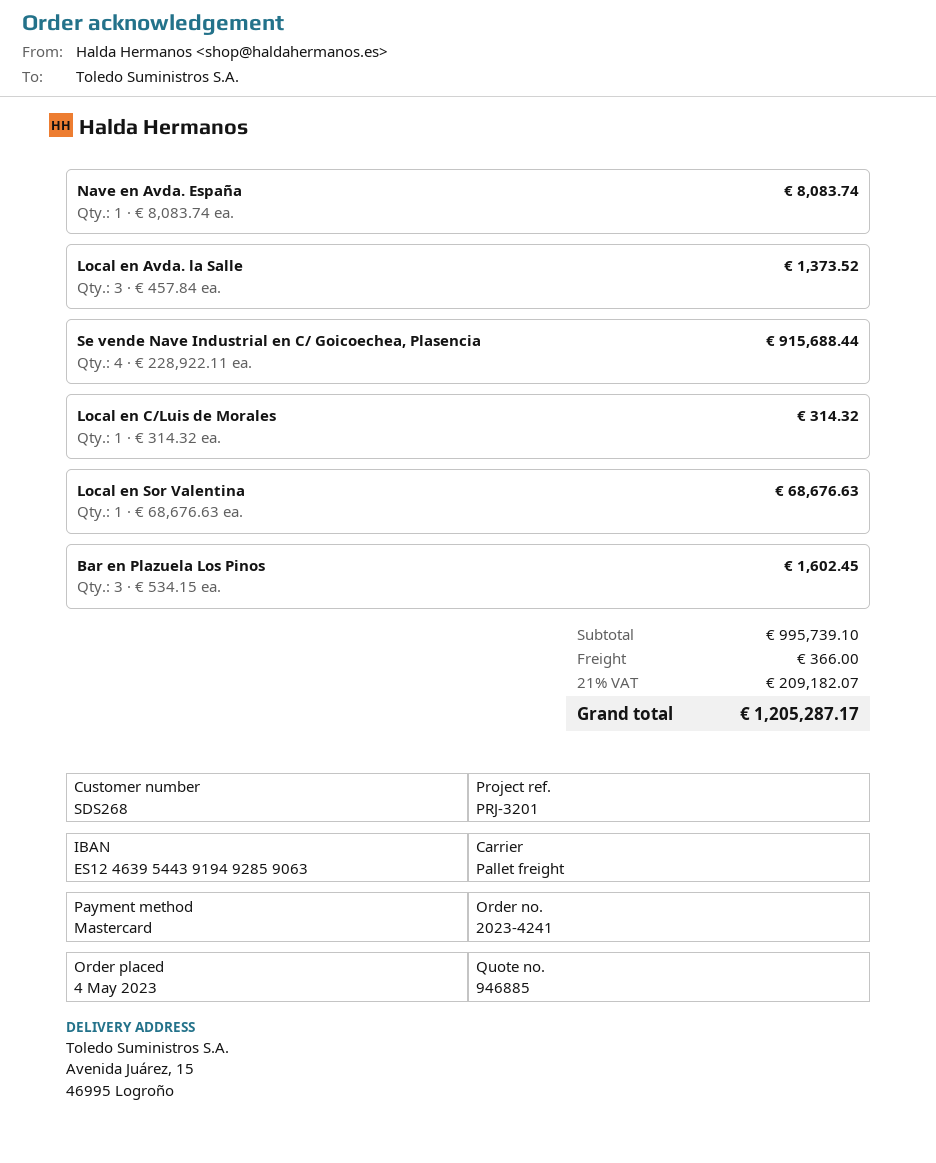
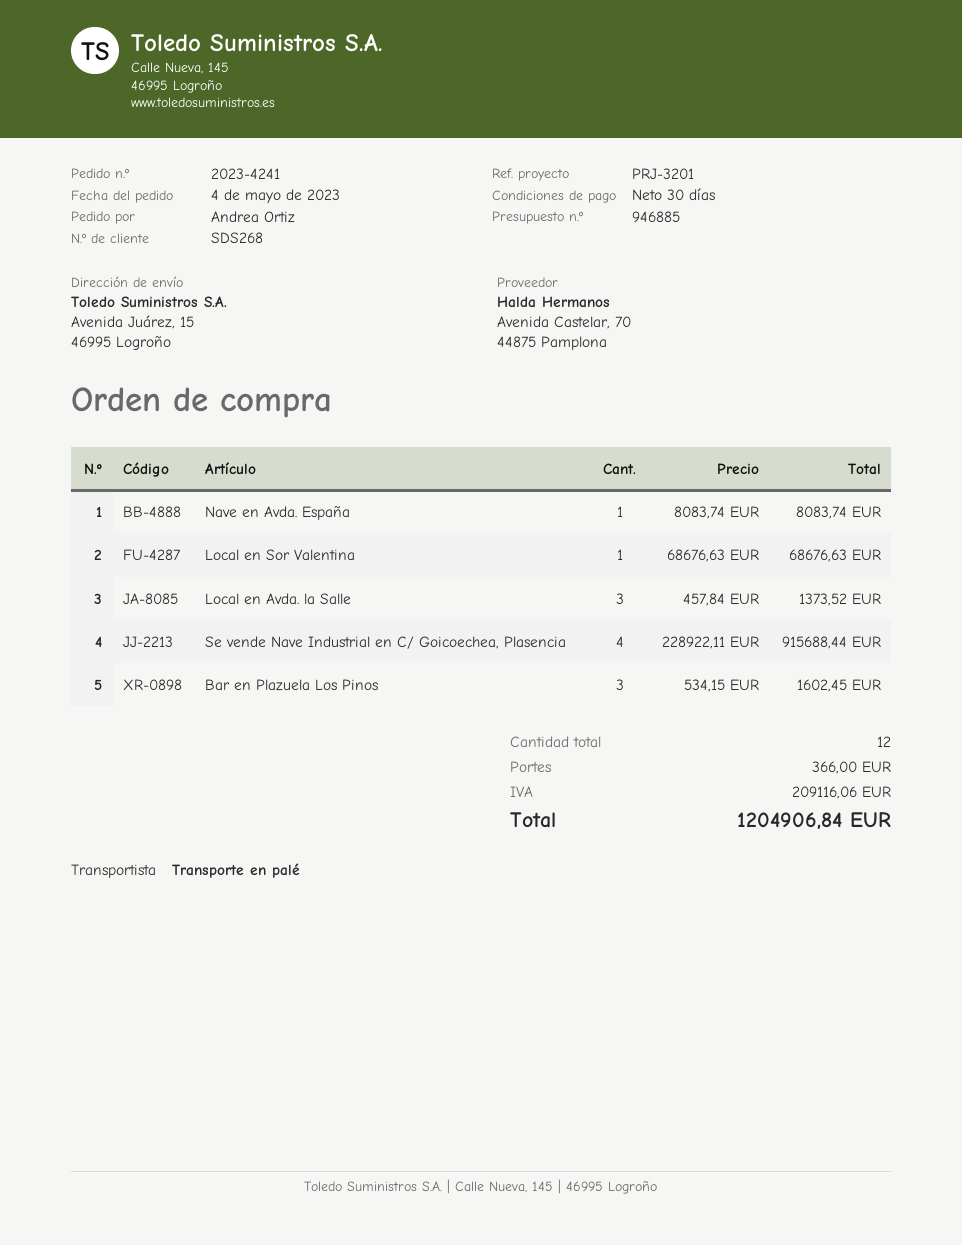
Local en C/Luis de Morales: 1 x 314.32 = 314.32 -> none
tax: 209182.07 -> 209116.06
total: 1205287.17 -> 1204906.84

